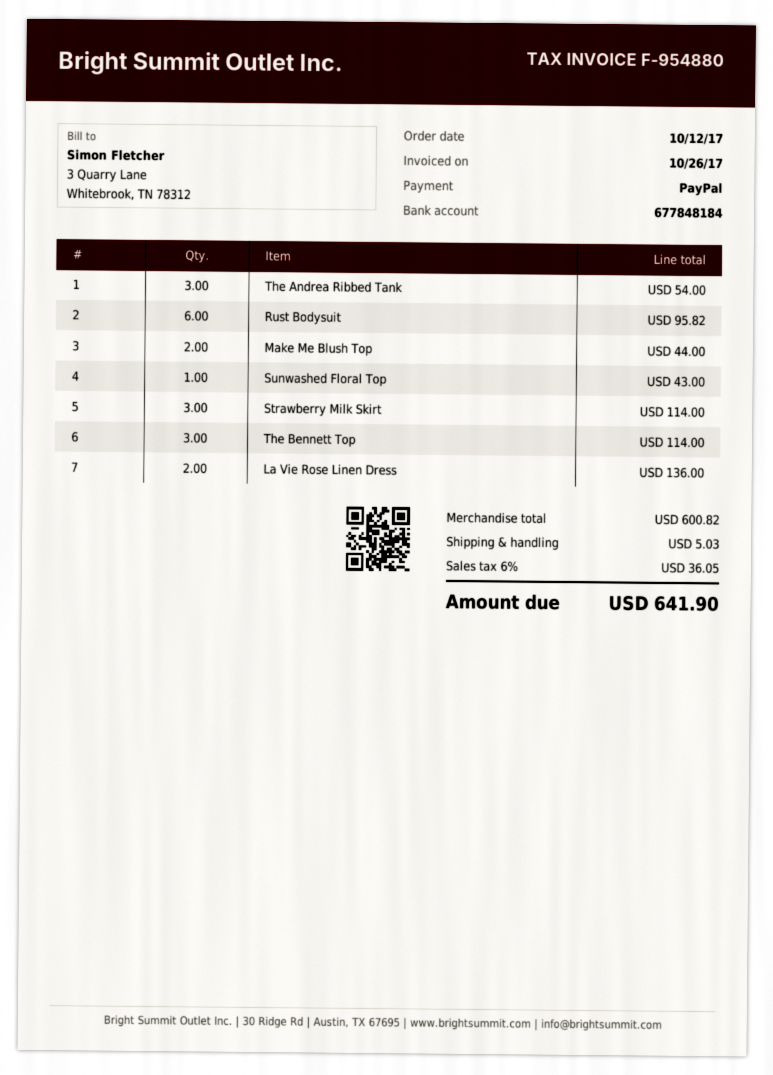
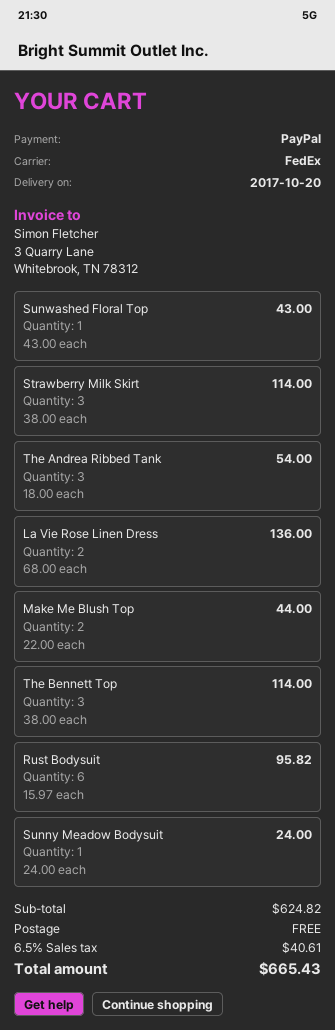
Sunny Meadow Bodysuit: none -> 1 for 24.00
subtotal: 600.82 -> 624.82
shipping: 5.03 -> 0.00
tax: 6% = 36.05 -> 6.5% = 40.61
total: 641.90 -> 665.43

